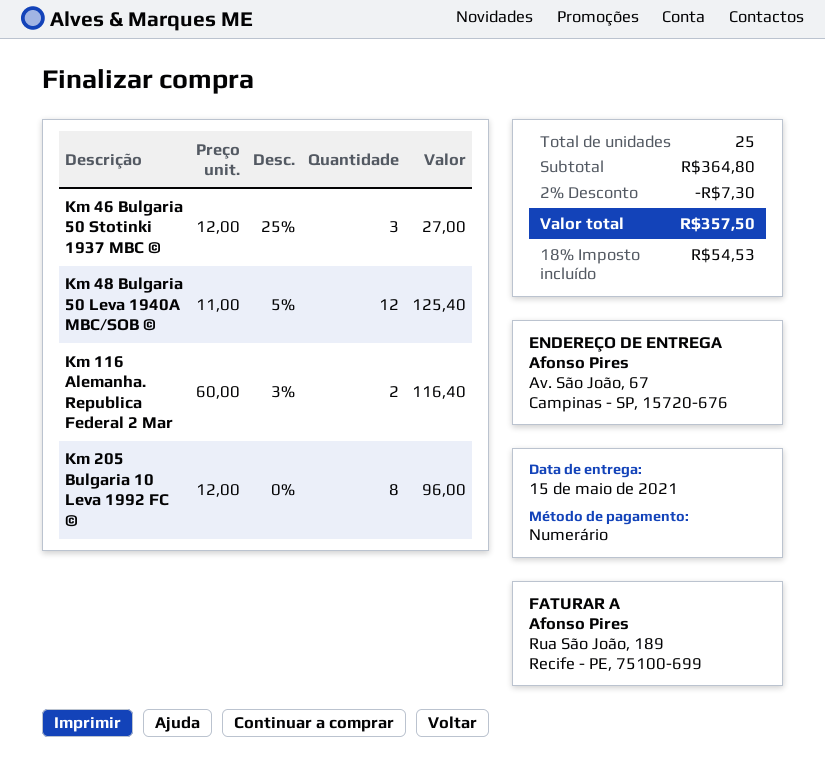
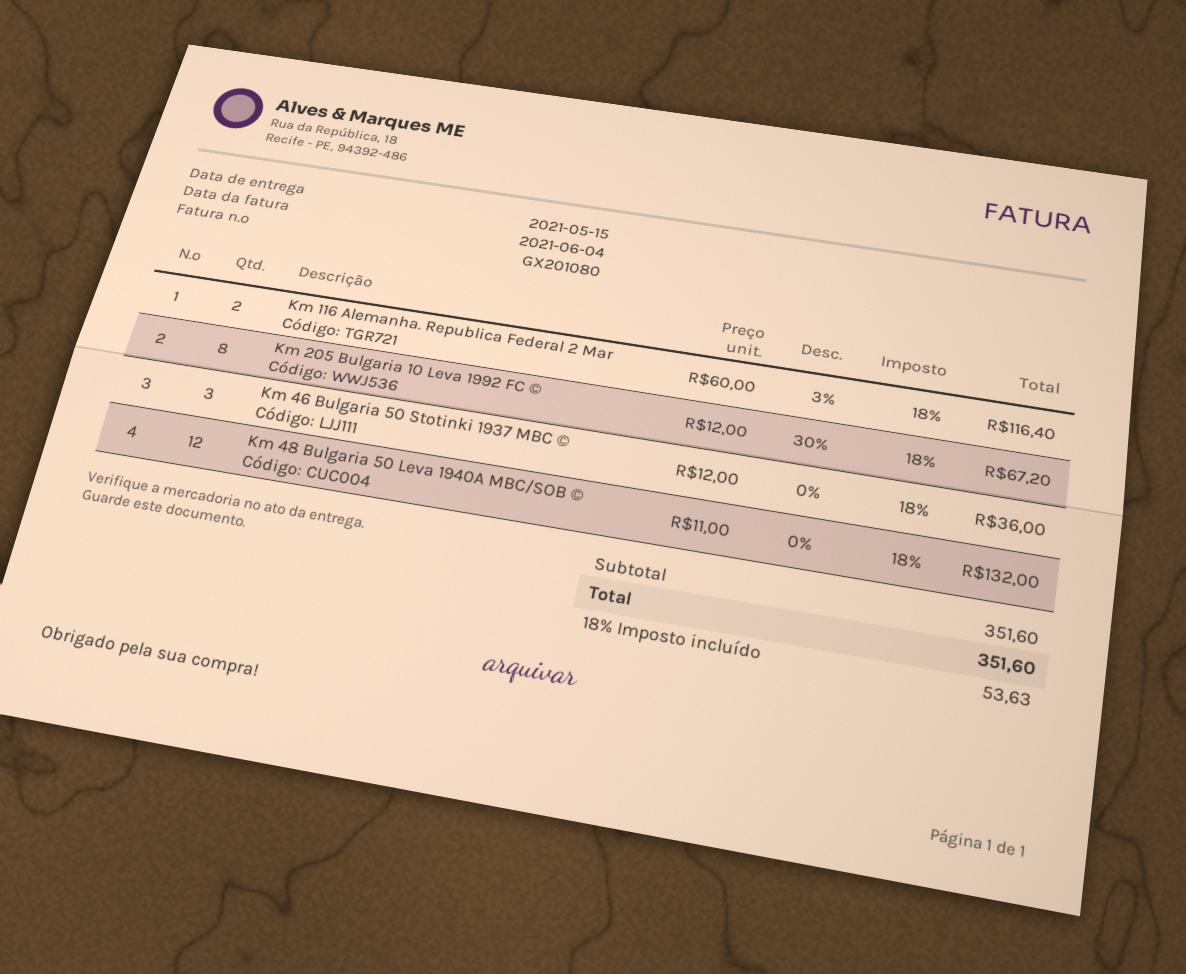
Km 46 Bulgaria 50 Stotinki 1937 MBC ©: 3 x 12.00 - 25% = 27.00 -> 3 x 12.00 = 36.00
Km 48 Bulgaria 50 Leva 1940A MBC/SOB ©: 12 x 11.00 - 5% = 125.40 -> 12 x 11.00 = 132.00
Km 205 Bulgaria 10 Leva 1992 FC ©: 8 x 12.00 = 96.00 -> 8 x 12.00 - 30% = 67.20
subtotal: 364.80 -> 351.60
discount: 2% = 7.30 -> none
tax: 18% = 54.53 -> 18% = 53.63
total: 357.50 -> 351.60

